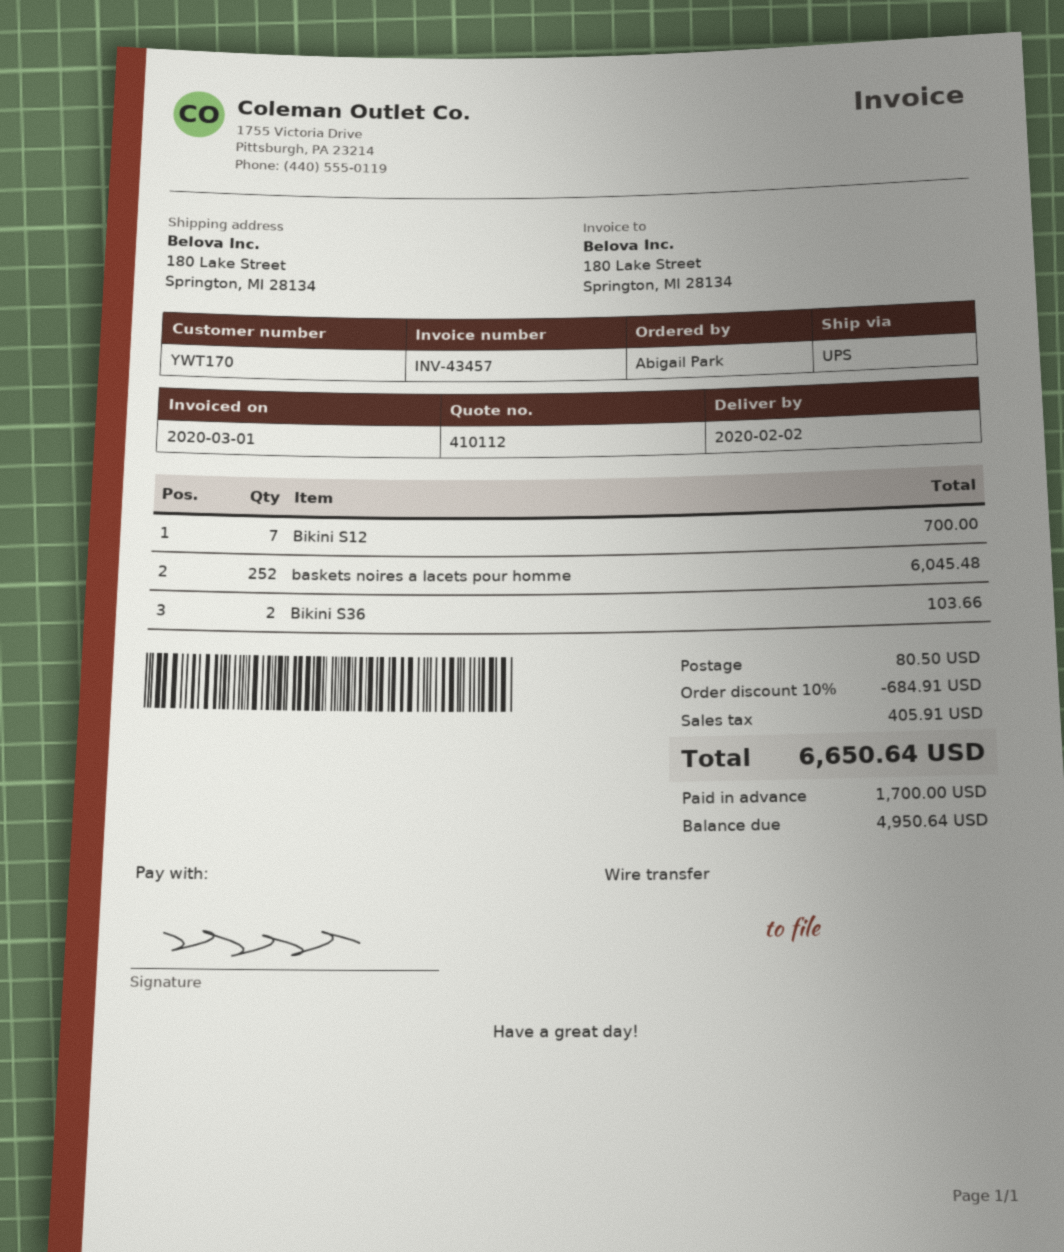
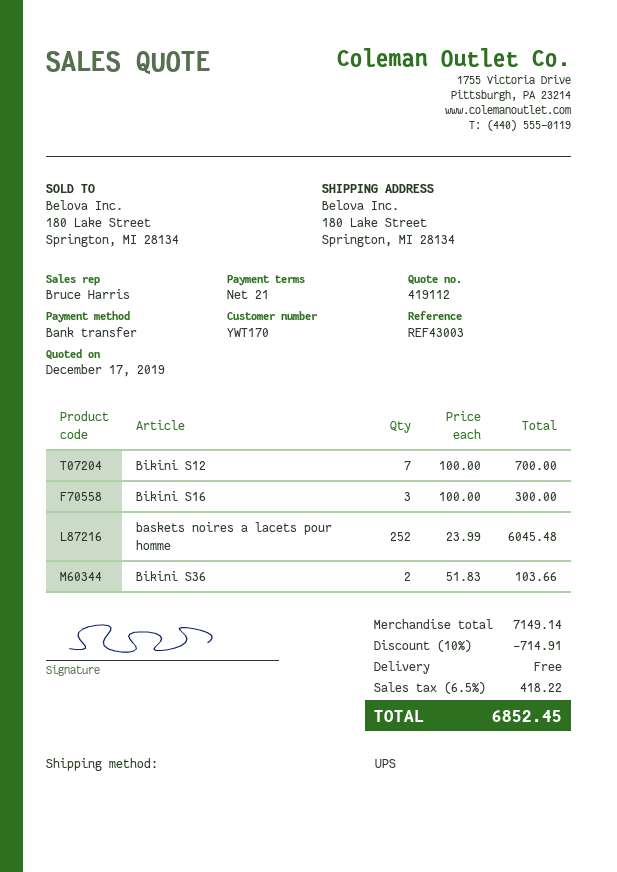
quote number: 410112 -> 419112
Bikini S16: none -> 3 for 300.00
discount: 10% = 684.91 -> 10% = 714.91
shipping: 80.50 -> 0.00
tax: 405.91 -> 418.22
total: 6650.64 -> 6852.45

